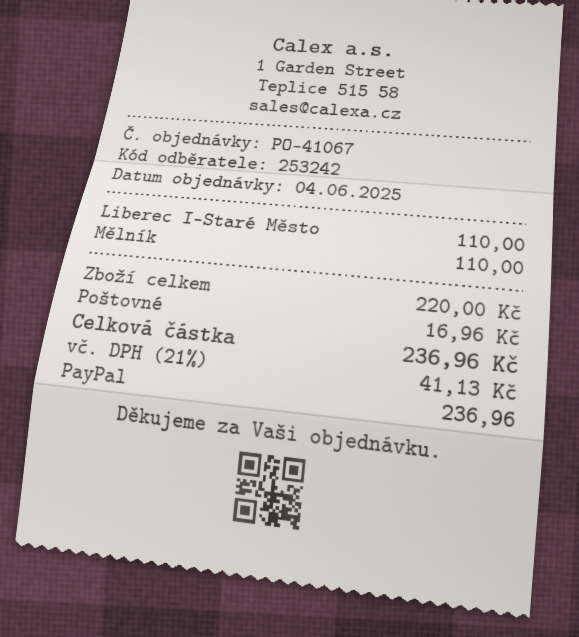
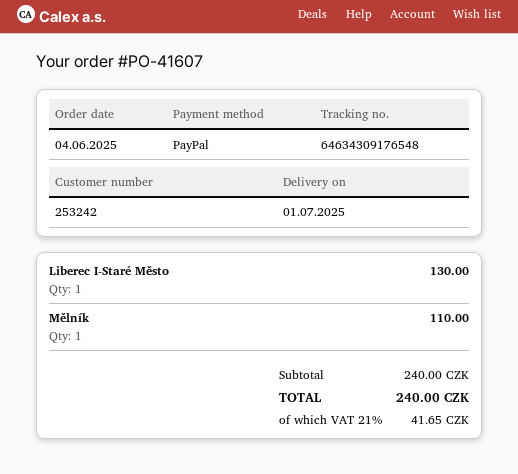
order number: PO-41067 -> PO-41607
Liberec I-Staré Město: 1 for 110.00 -> 1 for 130.00
subtotal: 220.00 -> 240.00
shipping: 16.96 -> none
tax: 21% = 41.13 -> 21% = 41.65
total: 236.96 -> 240.00

